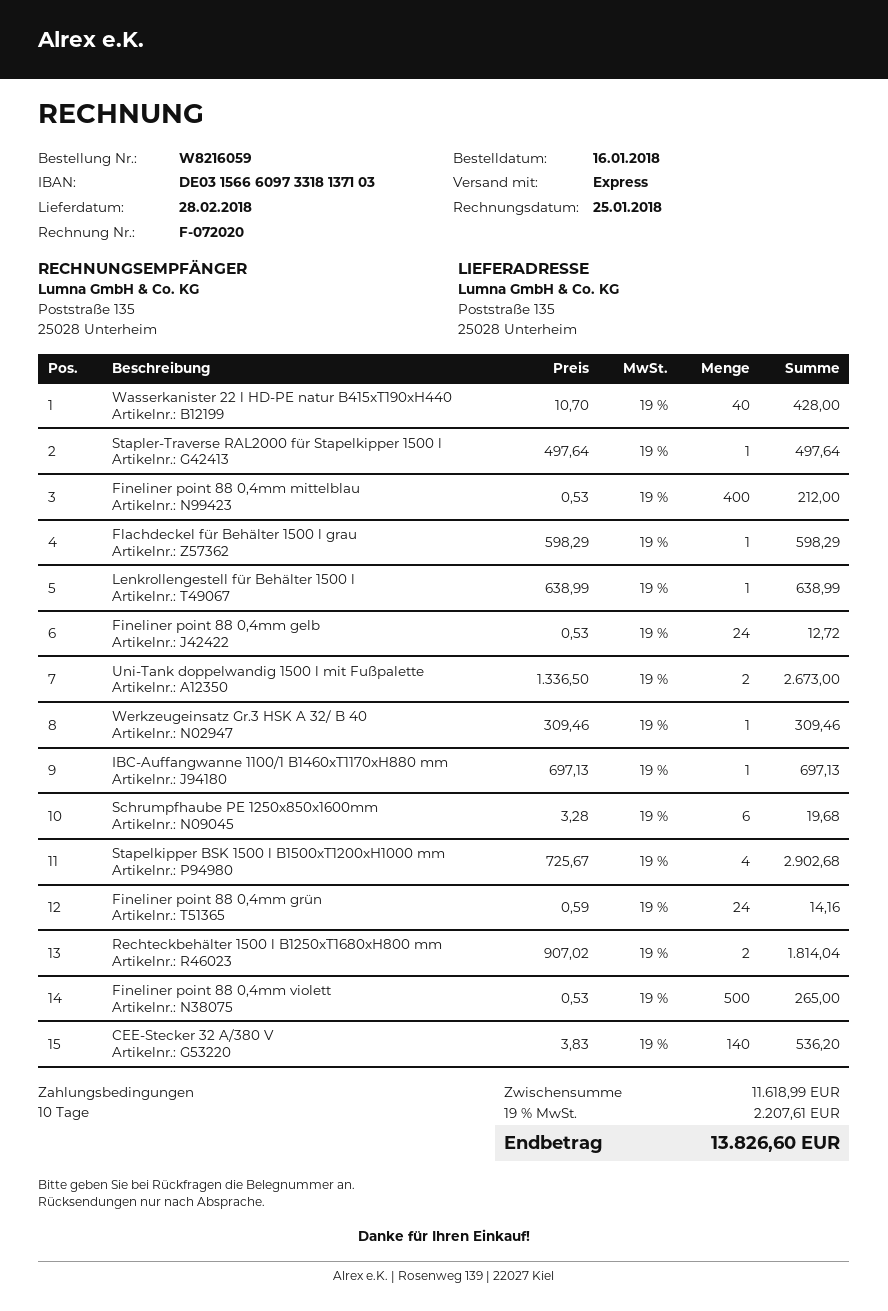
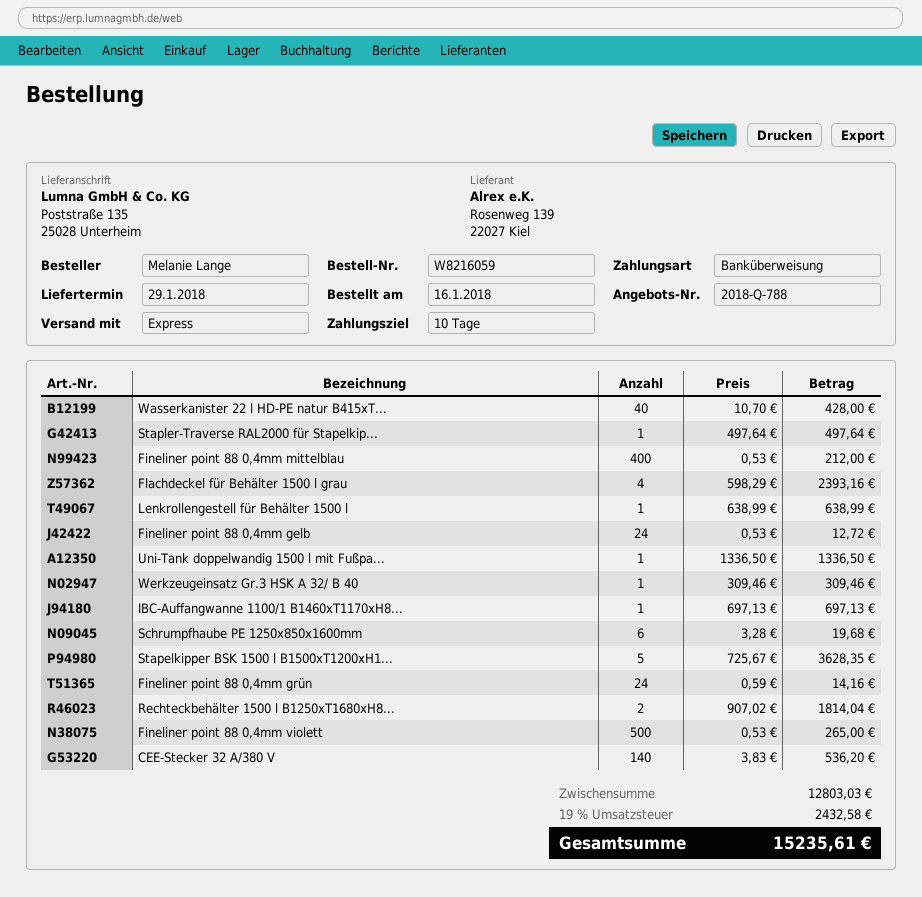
delivery date: 2018-02-28 -> 2018-01-29
Flachdeckel für Behälter 1500 l grau: 1 x 598.29 = 598.29 -> 4 x 598.29 = 2393.16
Uni-Tank doppelwandig 1500 l mit Fußpalette: 2 x 1336.50 = 2673.00 -> 1 x 1336.50 = 1336.50
Stapelkipper BSK 1500 l B1500xT1200xH1000 mm: 4 x 725.67 = 2902.68 -> 5 x 725.67 = 3628.35
subtotal: 11618.99 -> 12803.03
tax: 19% = 2207.61 -> 19% = 2432.58
total: 13826.60 -> 15235.61

